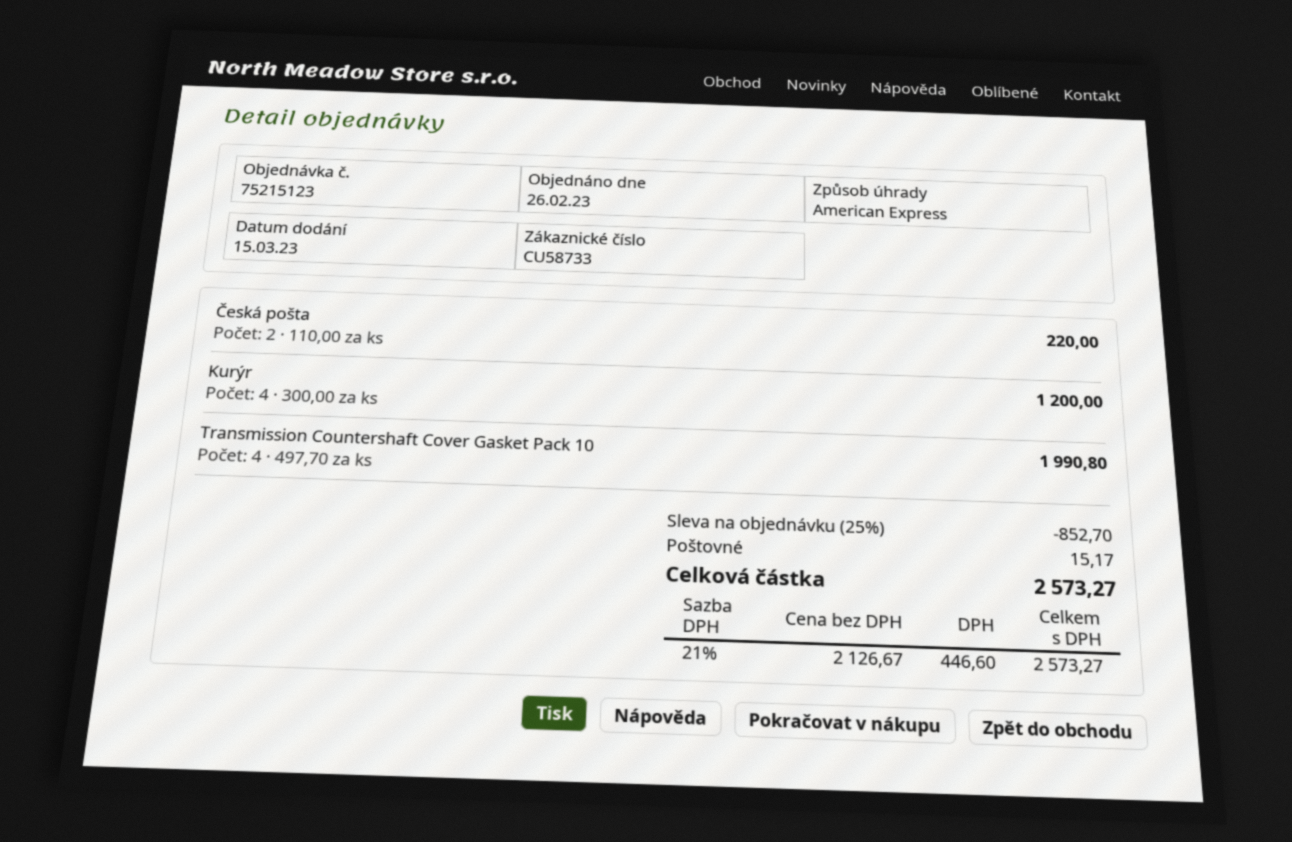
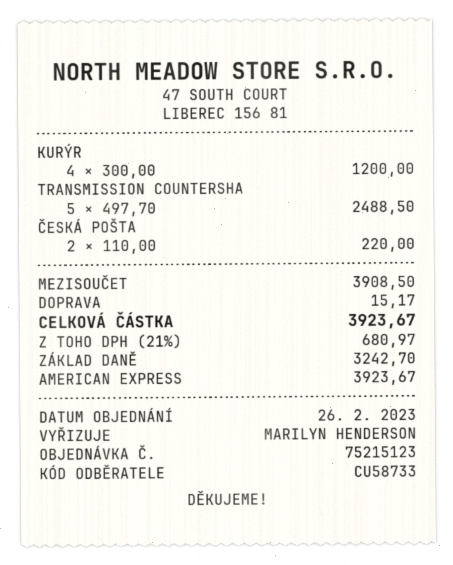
Transmission Countershaft Cover Gasket Pack 10: 4 x 497.70 = 1990.80 -> 5 x 497.70 = 2488.50
discount: 25% = 852.70 -> none
net: 2126.67 -> 3242.70
tax: 21% = 446.60 -> 21% = 680.97
total: 2573.27 -> 3923.67

